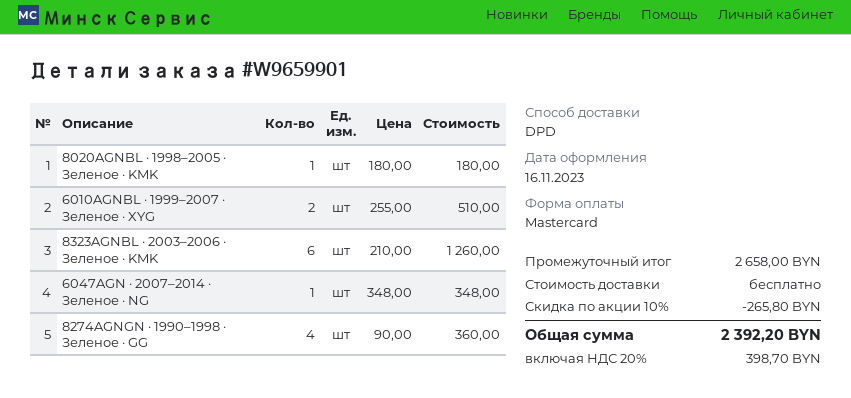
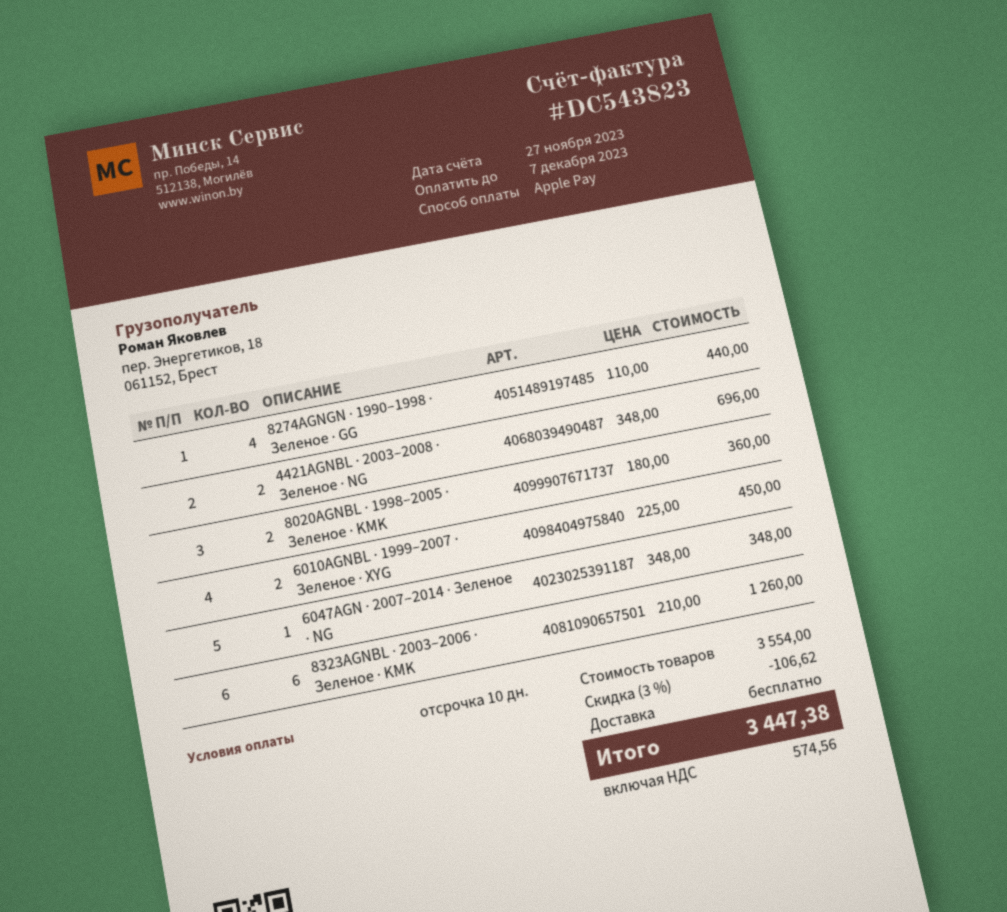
payment method: Mastercard -> Apple Pay
8020AGNBL · 1998–2005 · Зеленое · KMK: 1 x 180.00 = 180.00 -> 2 x 180.00 = 360.00
6010AGNBL · 1999–2007 · Зеленое · XYG: 2 x 255.00 = 510.00 -> 2 x 225.00 = 450.00
8274AGNGN · 1990–1998 · Зеленое · GG: 4 x 90.00 = 360.00 -> 4 x 110.00 = 440.00
4421AGNBL · 2003–2008 · Зеленое · NG: none -> 2 x 348.00 = 696.00
subtotal: 2658.00 -> 3554.00
discount: 10% = 265.80 -> 3% = 106.62
tax: 398.70 -> 574.56
total: 2392.20 -> 3447.38

